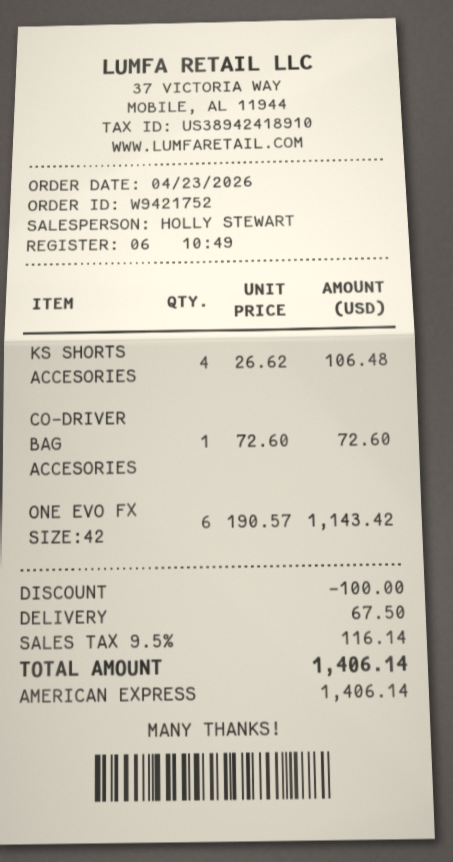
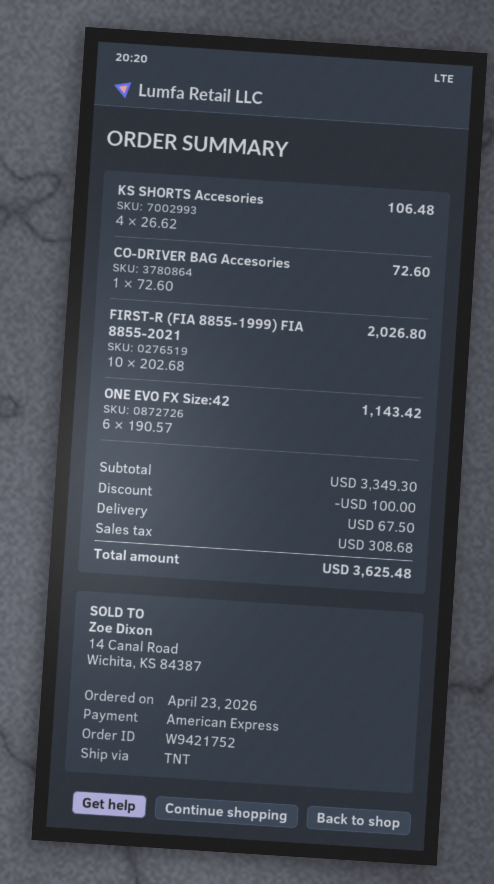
FIRST-R (FIA 8855-1999) FIA 8855-2021: none -> 10 x 202.68 = 2026.80
tax: 116.14 -> 308.68
total: 1406.14 -> 3625.48

